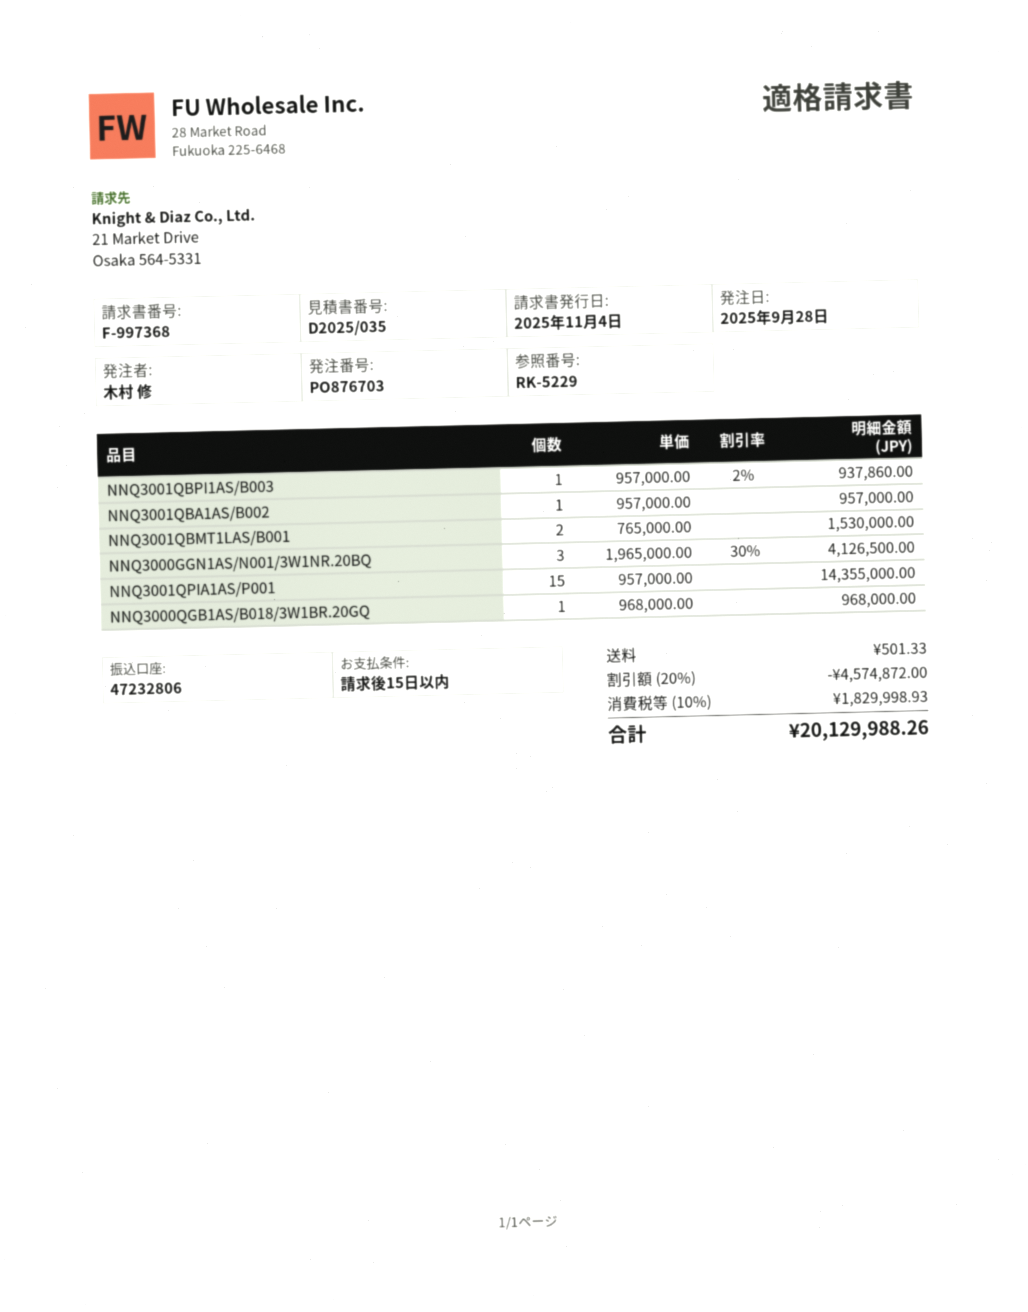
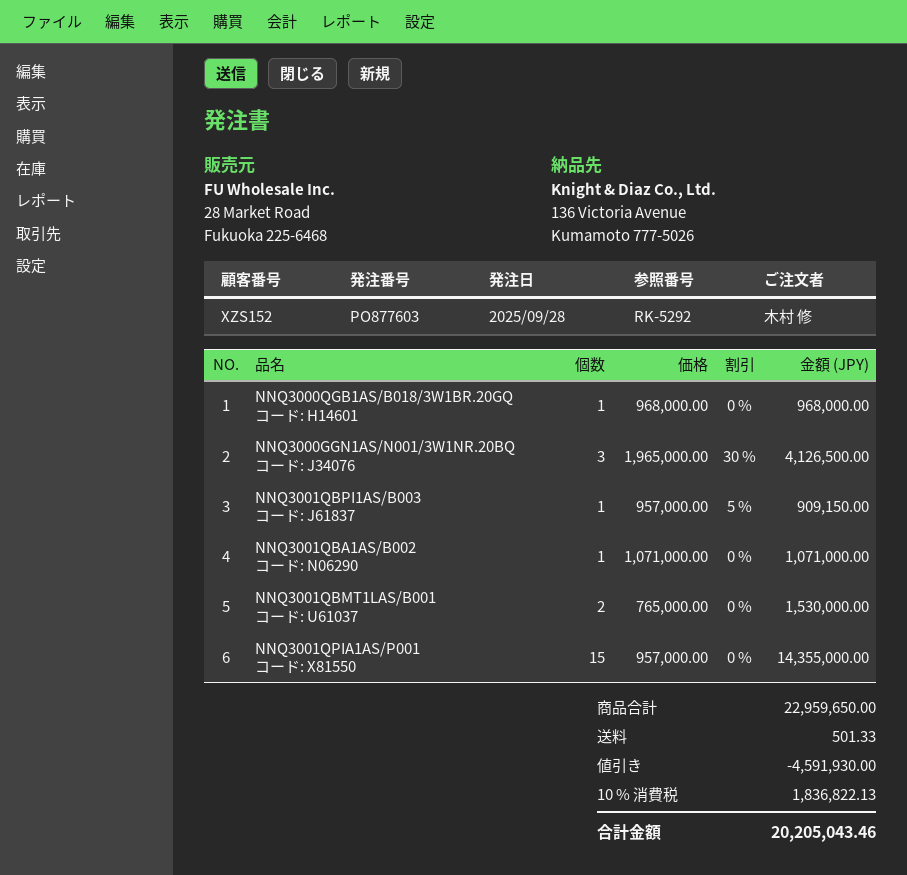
order number: PO876703 -> PO877603
reference: RK-5229 -> RK-5292
NNQ3001QBPI1AS/B003: 1 x 957000.00 - 2% = 937860.00 -> 1 x 957000.00 - 5% = 909150.00
NNQ3001QBA1AS/B002: 1 x 957000.00 = 957000.00 -> 1 x 1071000.00 = 1071000.00
discount: 4574872.00 -> 4591930.00
tax: 10% = 1829998.93 -> 10% = 1836822.13
total: 20129988.26 -> 20205043.46

